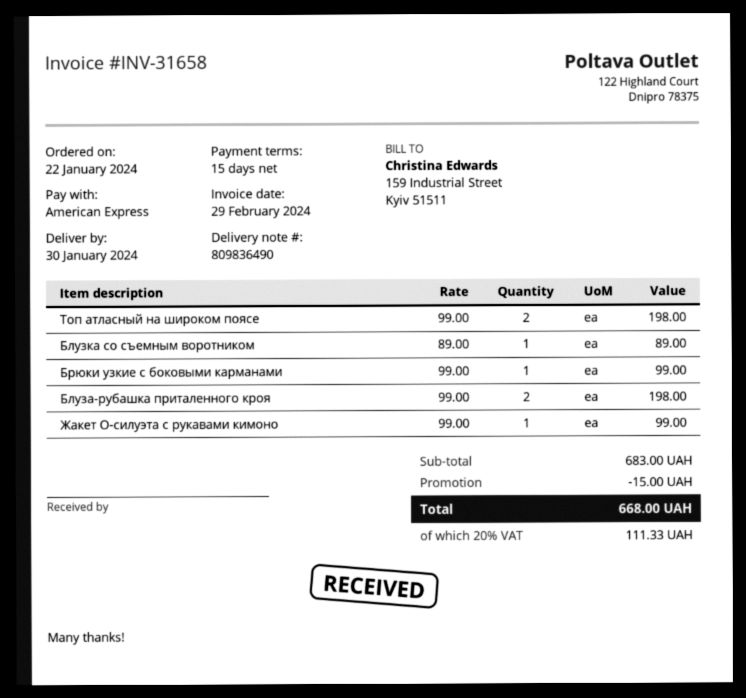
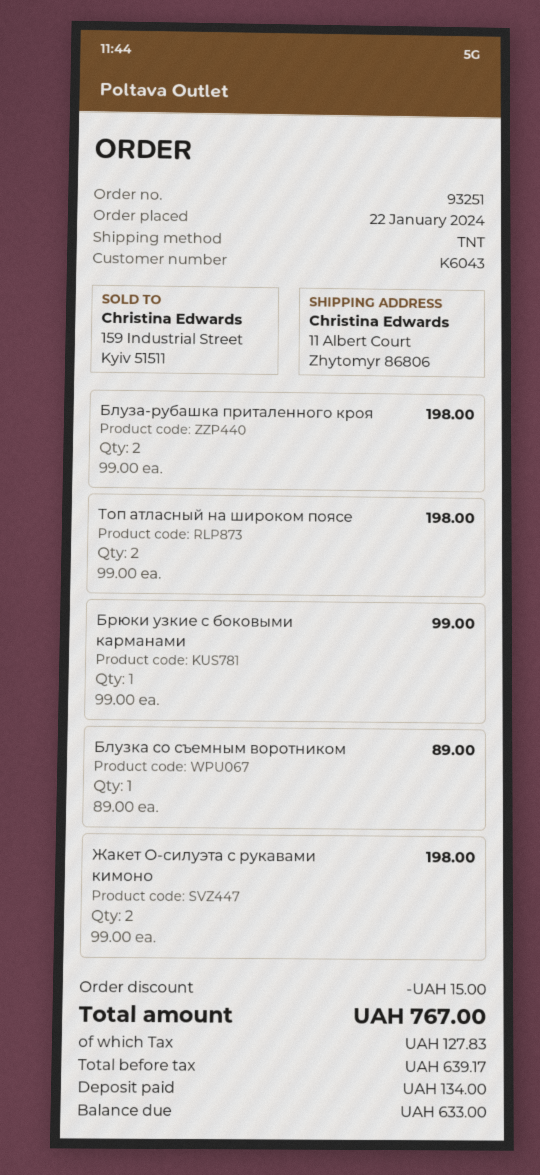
Жакет О-силуэта с рукавами кимоно: 1 x 99.00 = 99.00 -> 2 x 99.00 = 198.00
tax: 111.33 -> 127.83
total: 668.00 -> 767.00

